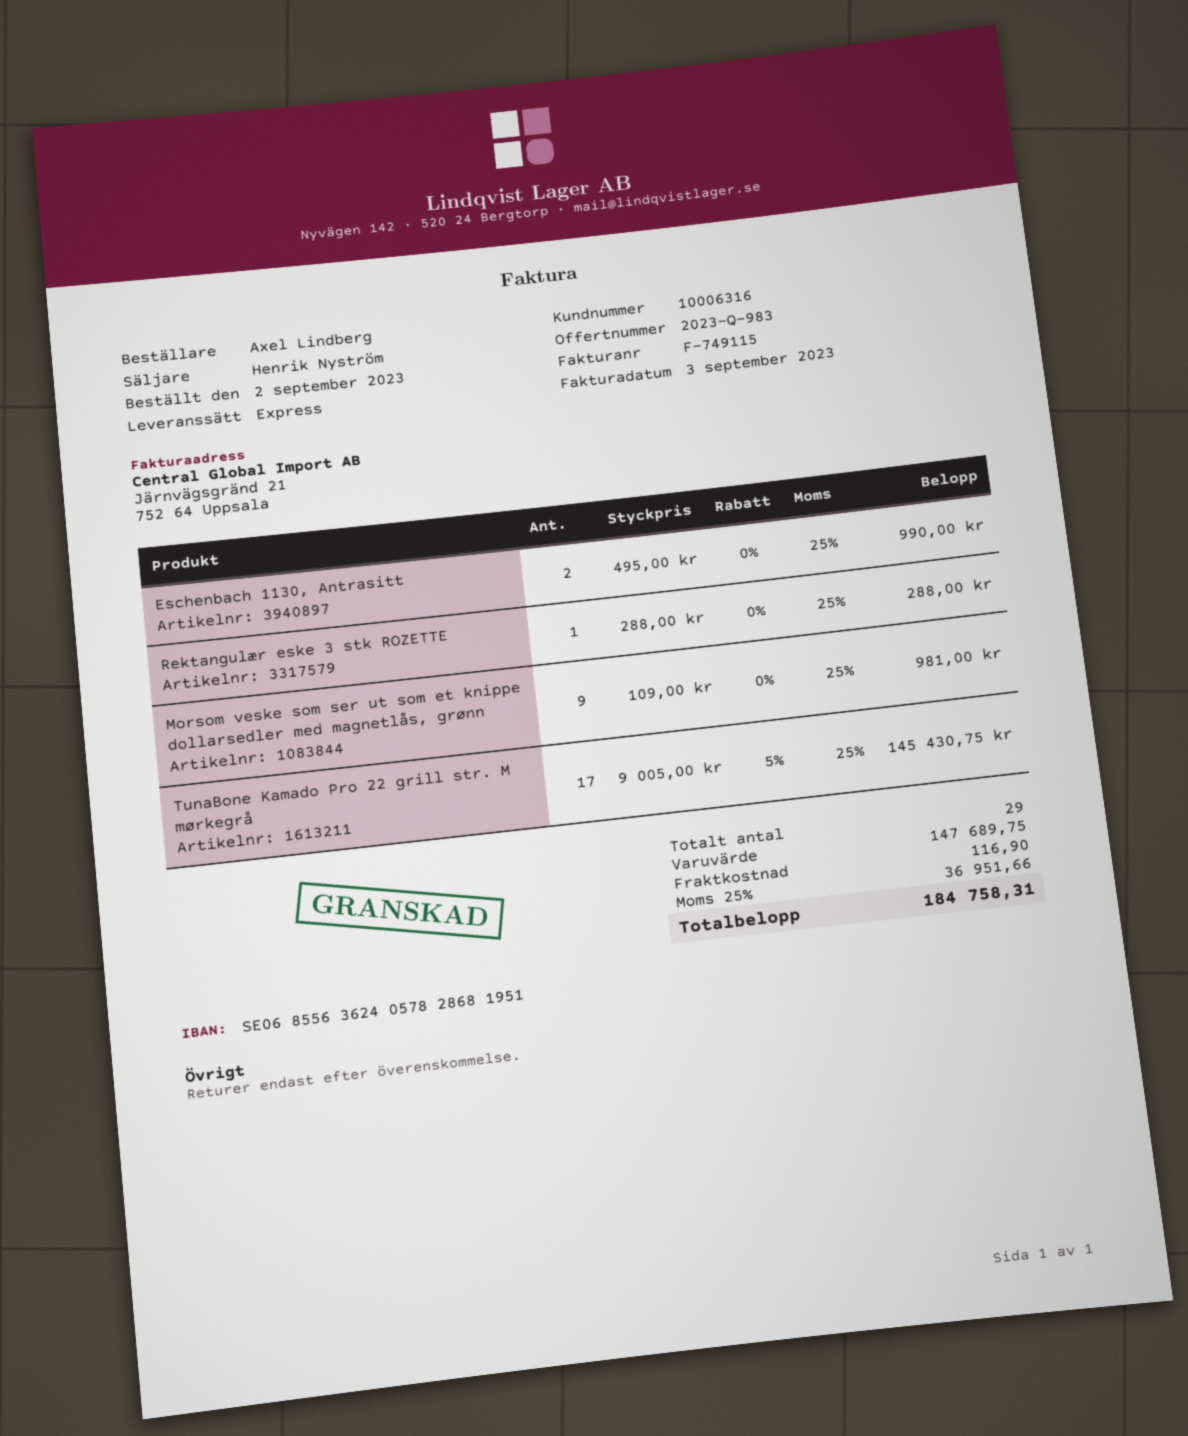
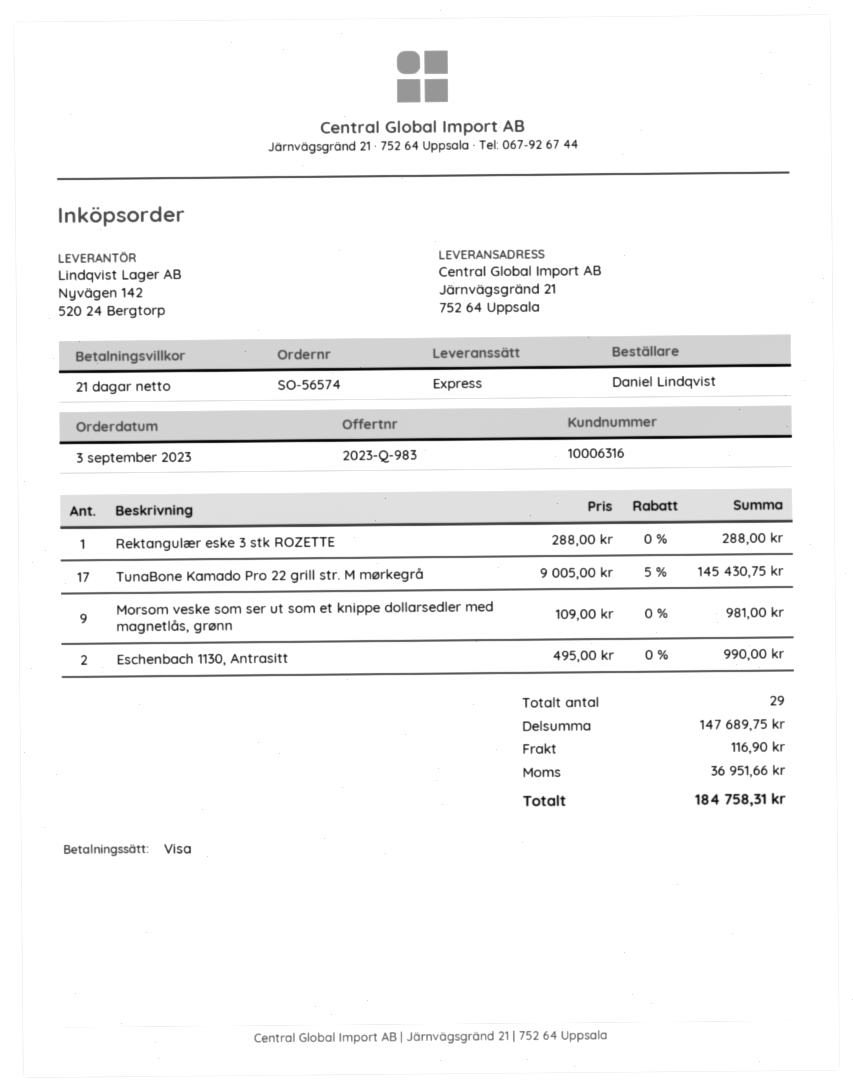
order date: 2023-09-02 -> 2023-09-03
ordered by: Axel Lindberg -> Daniel Lindqvist

